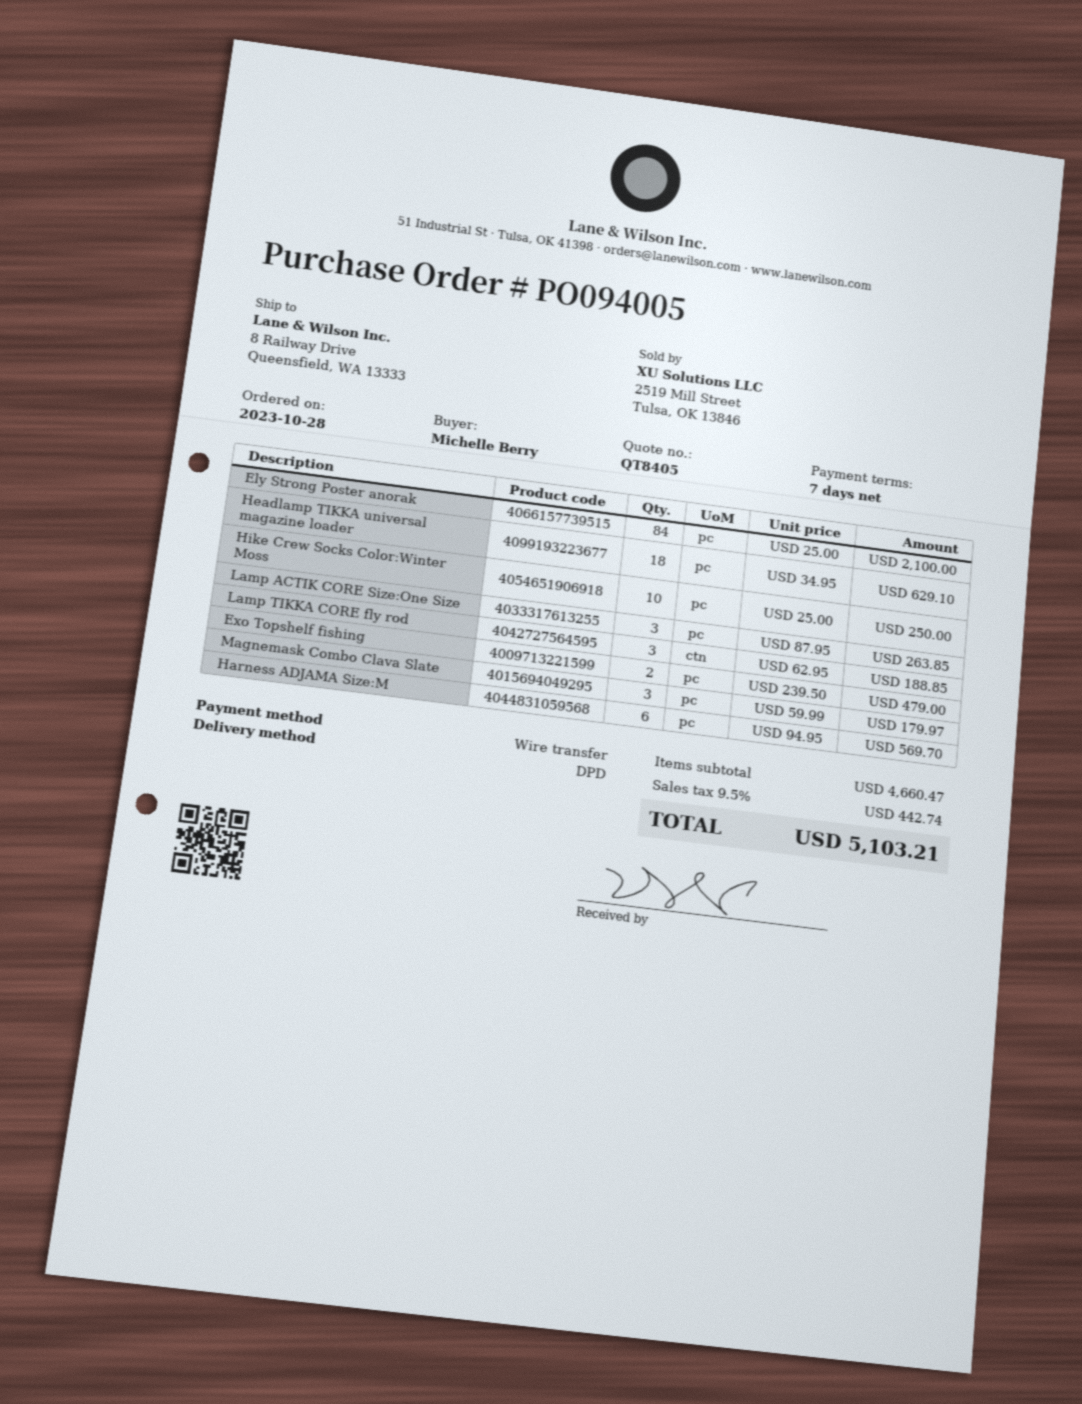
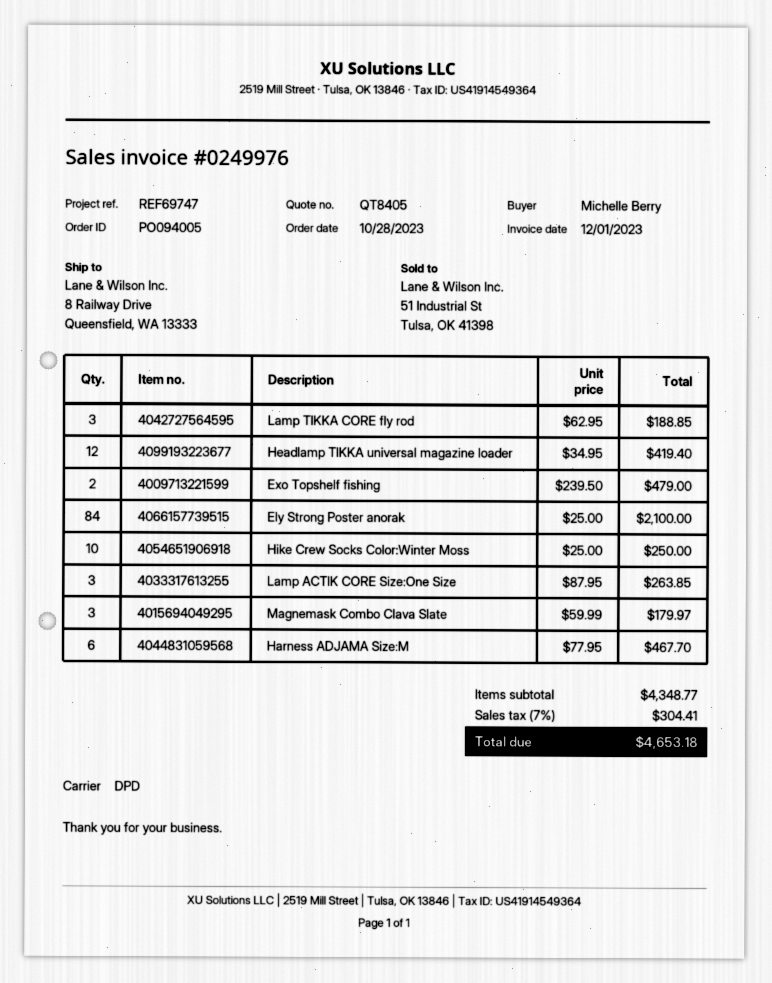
Headlamp TIKKA universal magazine loader: 18 x 34.95 = 629.10 -> 12 x 34.95 = 419.40
Harness ADJAMA Size:M: 6 x 94.95 = 569.70 -> 6 x 77.95 = 467.70
subtotal: 4660.47 -> 4348.77
tax: 9.5% = 442.74 -> 7% = 304.41
total: 5103.21 -> 4653.18

